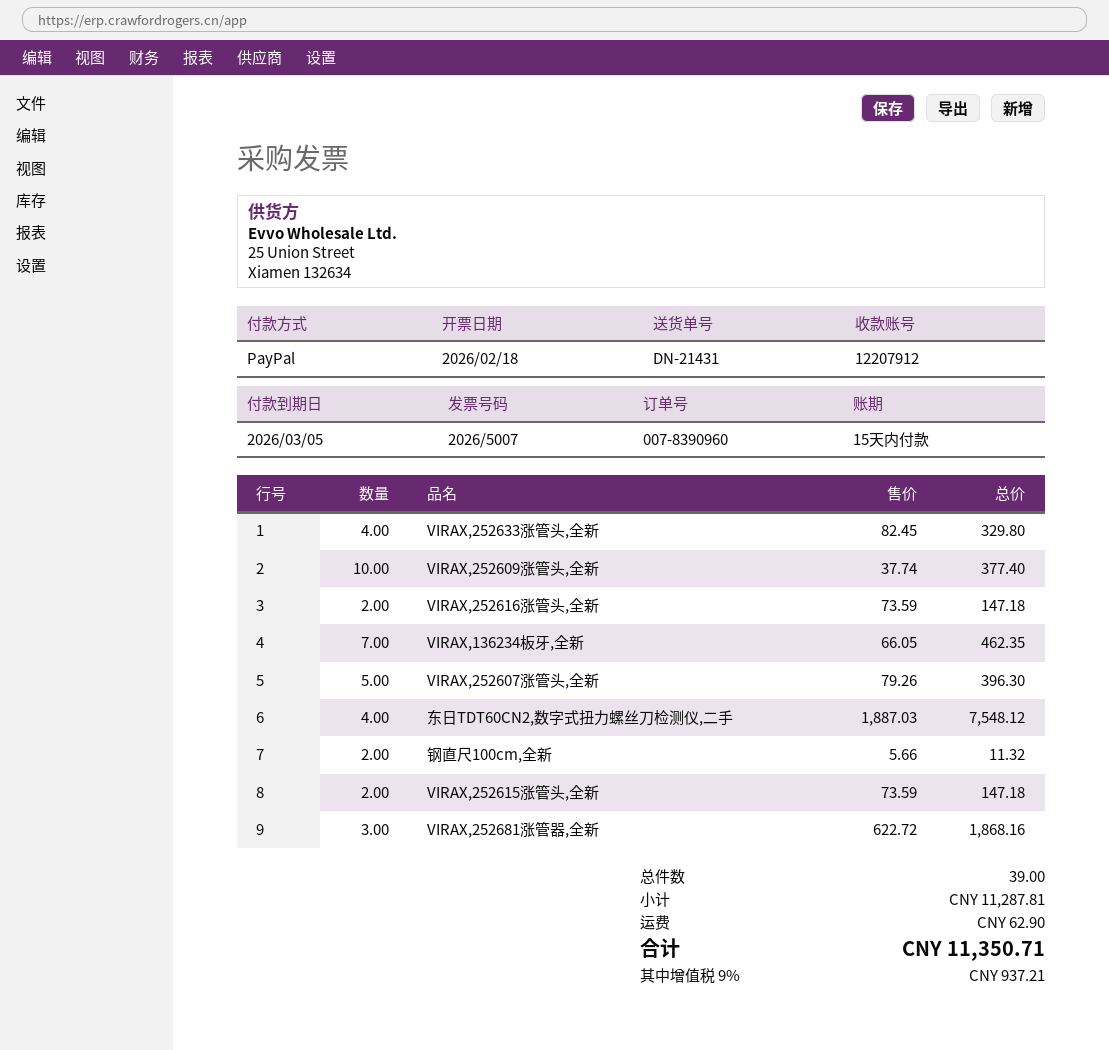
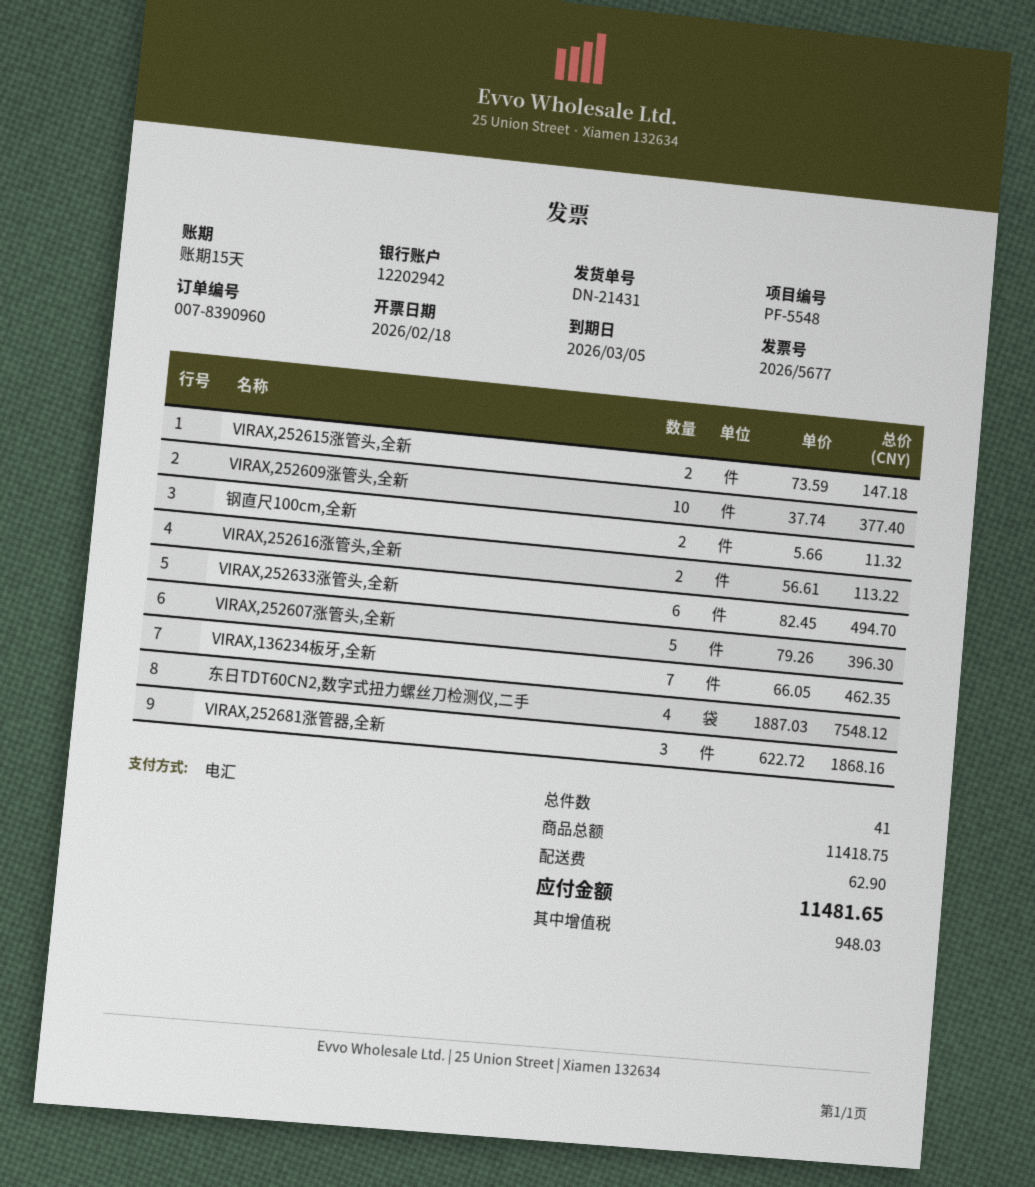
invoice number: 2026/5007 -> 2026/5677
payment method: PayPal -> bank transfer
bank account: 12207912 -> 12202942
VIRAX,252633涨管头,全新: 4 x 82.45 = 329.80 -> 6 x 82.45 = 494.70
VIRAX,252616涨管头,全新: 2 x 73.59 = 147.18 -> 2 x 56.61 = 113.22
total quantity: 39 -> 41
subtotal: 11287.81 -> 11418.75
tax: 937.21 -> 948.03
total: 11350.71 -> 11481.65

